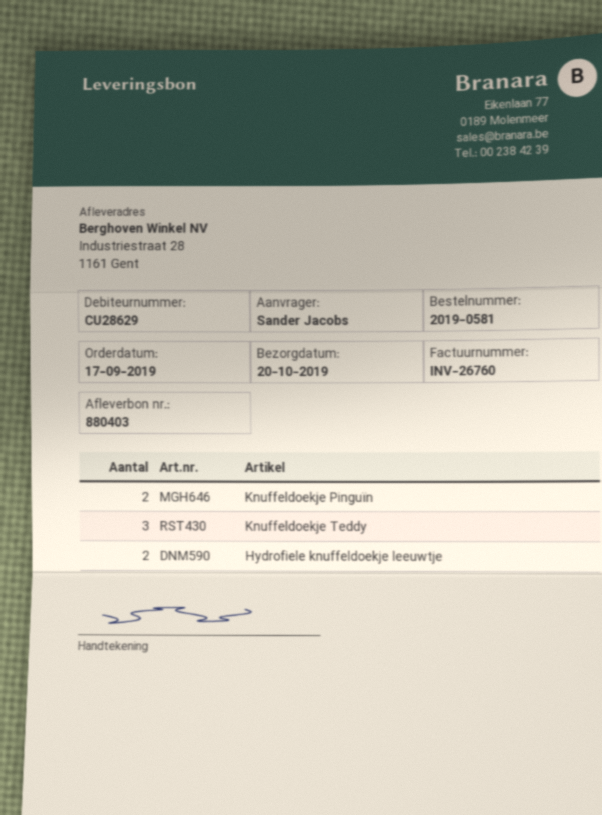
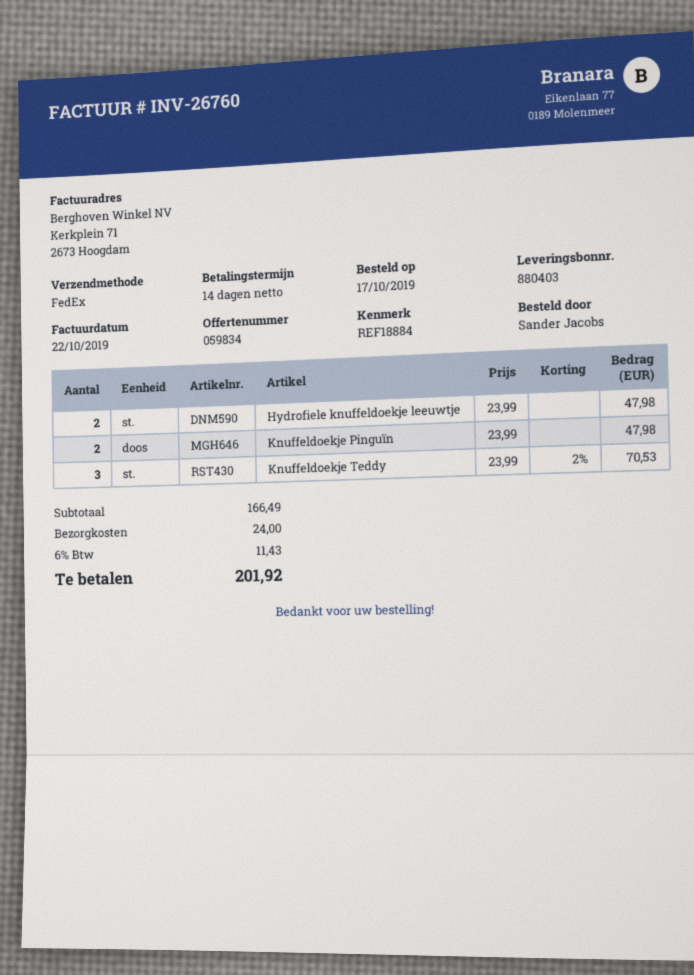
order date: 2019-09-17 -> 2019-10-17

